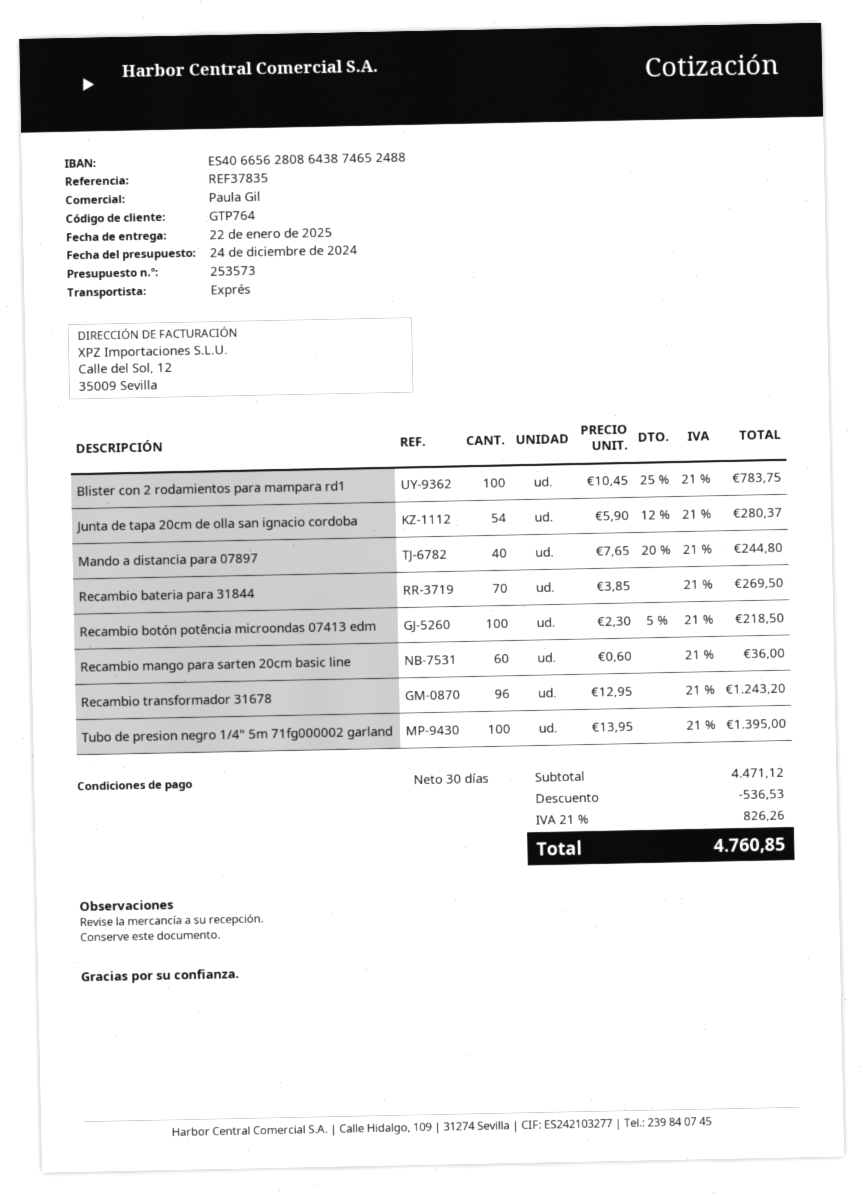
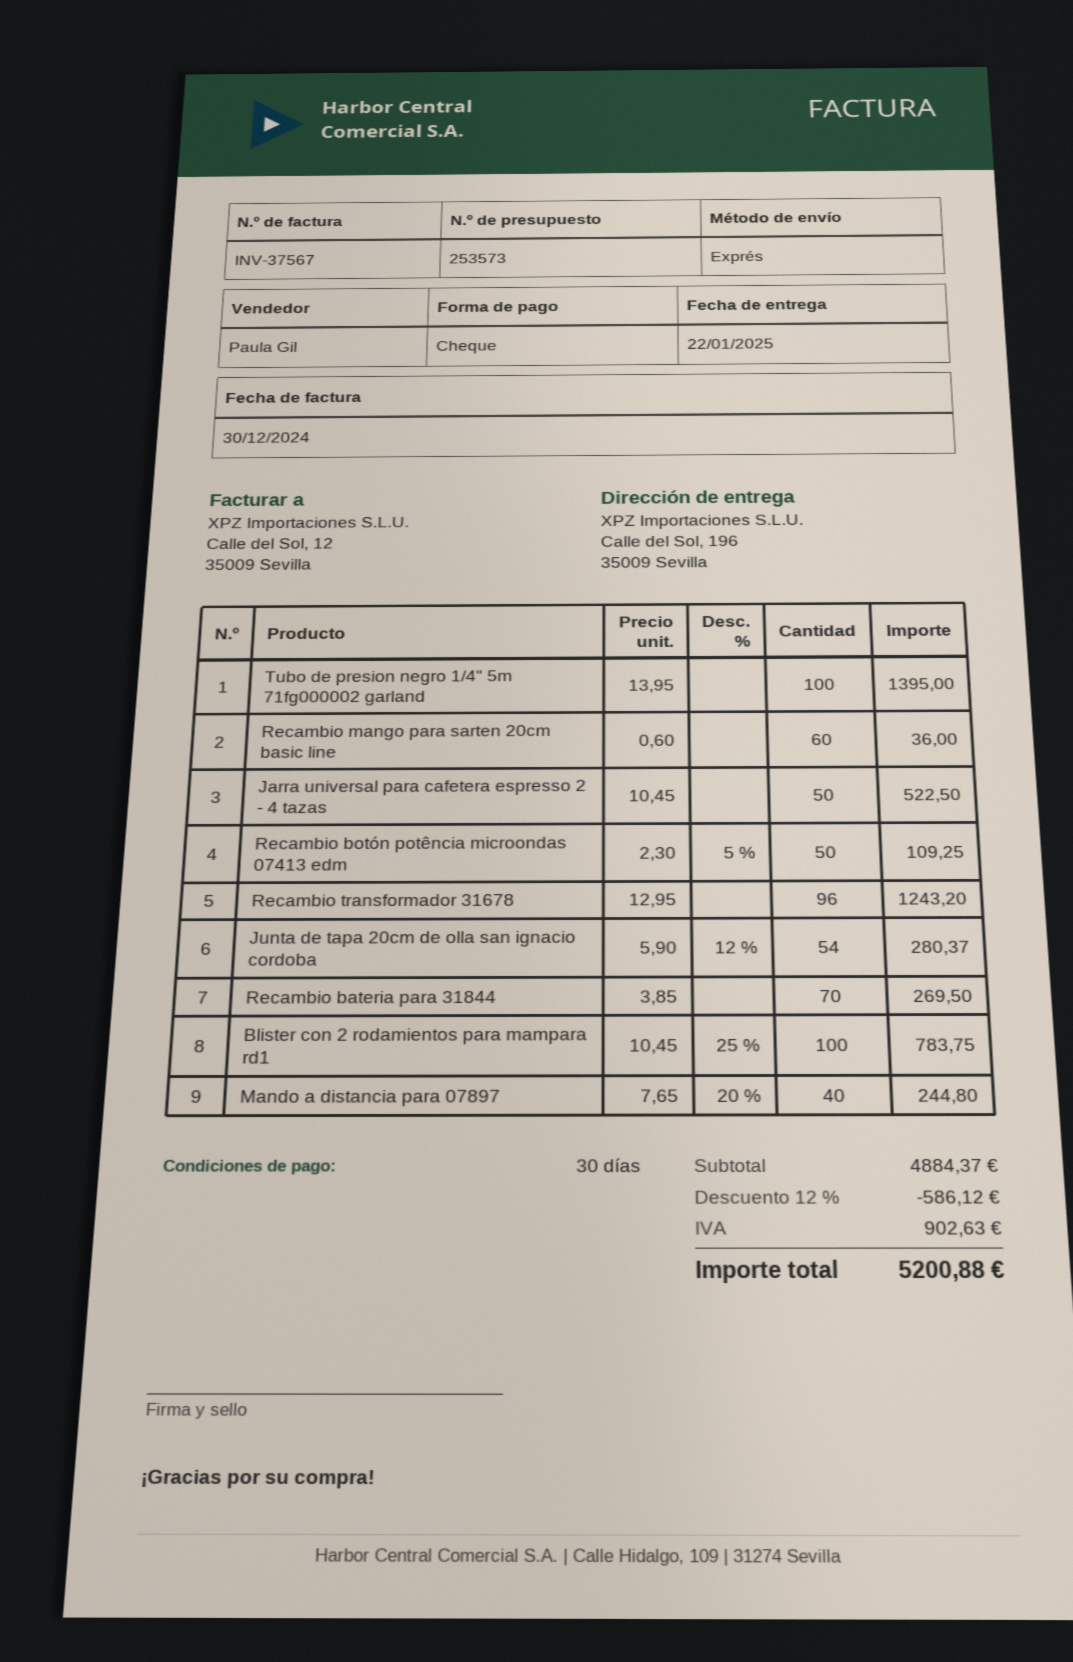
Recambio botón potência microondas 07413 edm: 100 x 2.30 - 5% = 218.50 -> 50 x 2.30 - 5% = 109.25
Jarra universal para cafetera espresso 2 - 4 tazas: none -> 50 x 10.45 = 522.50
subtotal: 4471.12 -> 4884.37
discount: 536.53 -> 586.12
tax: 826.26 -> 902.63
total: 4760.85 -> 5200.88

